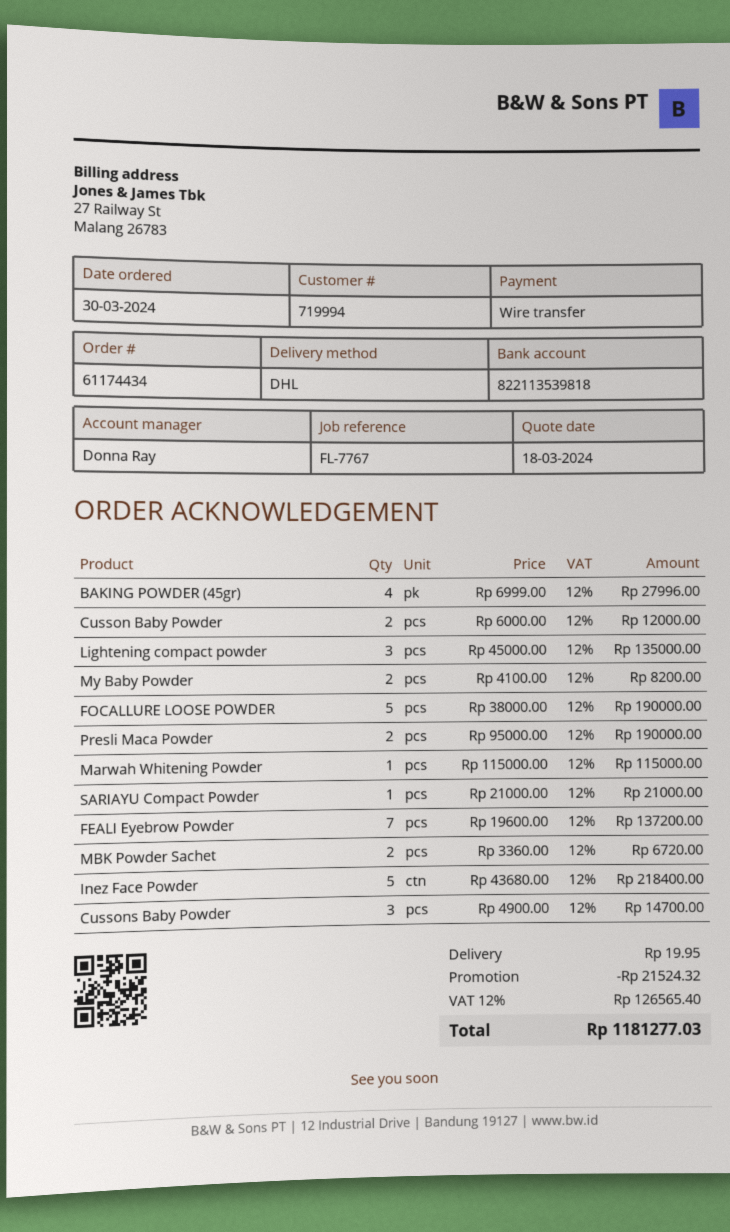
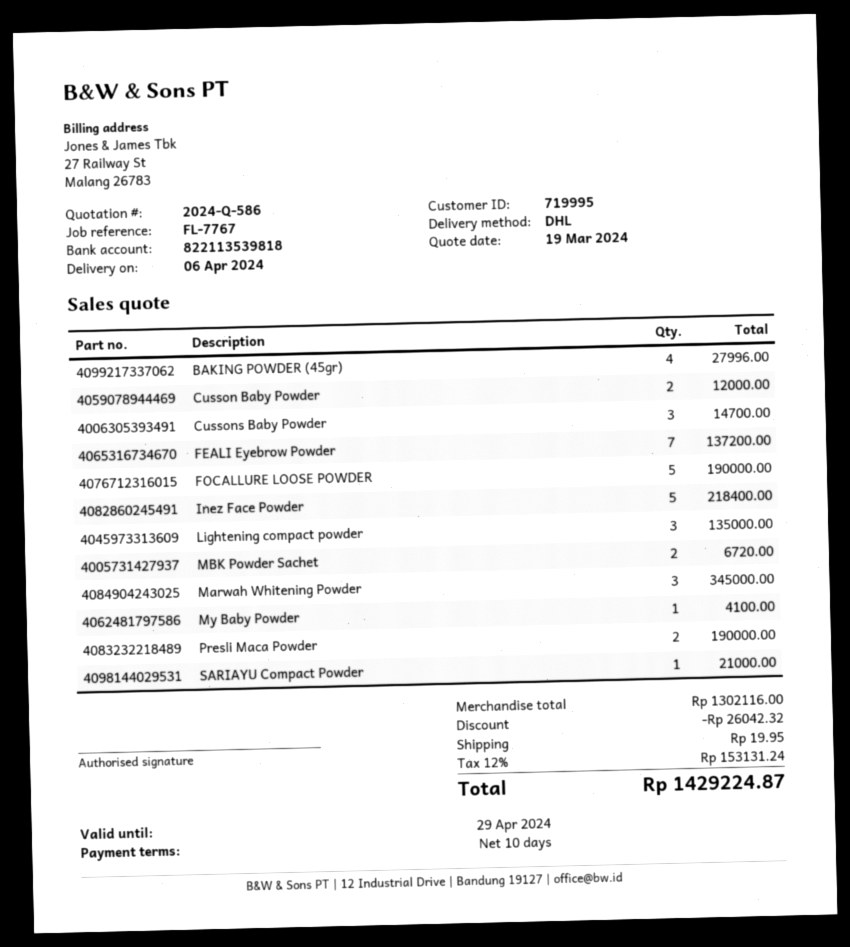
quote date: 2024-03-18 -> 2024-03-19
customer number: 719994 -> 719995
My Baby Powder: 2 for 8200.00 -> 1 for 4100.00
Marwah Whitening Powder: 1 for 115000.00 -> 3 for 345000.00
discount: 21524.32 -> 26042.32
tax: 12% = 126565.40 -> 12% = 153131.24
total: 1181277.03 -> 1429224.87

